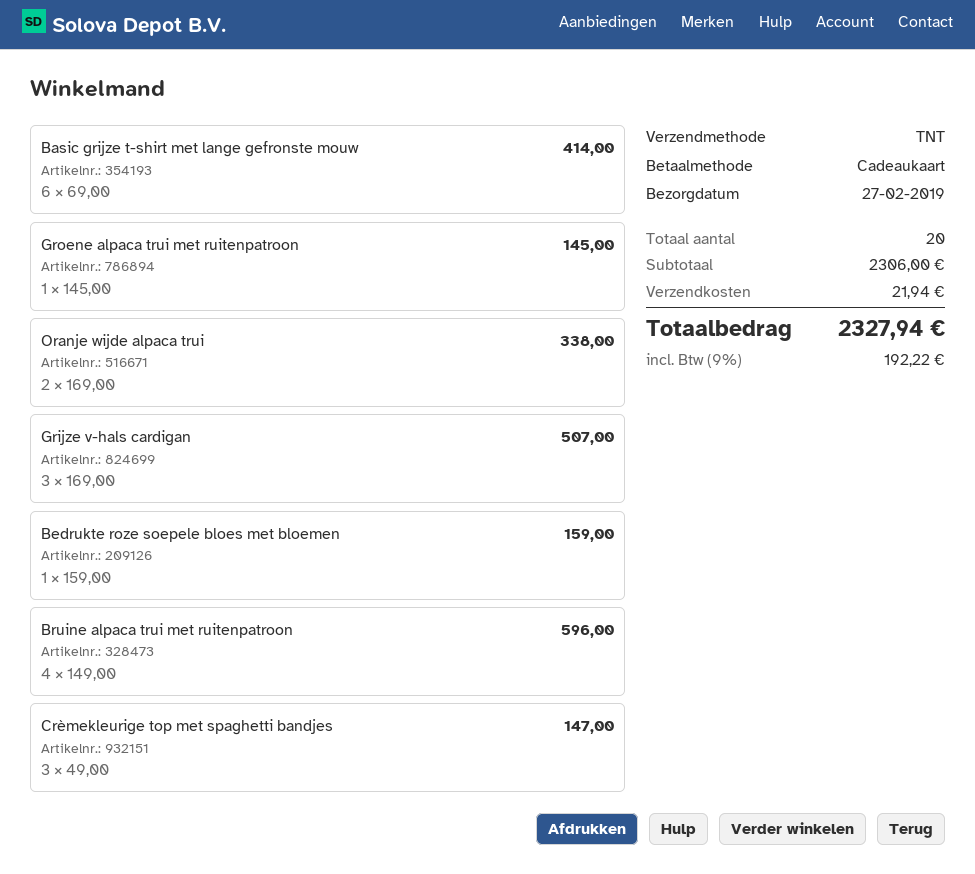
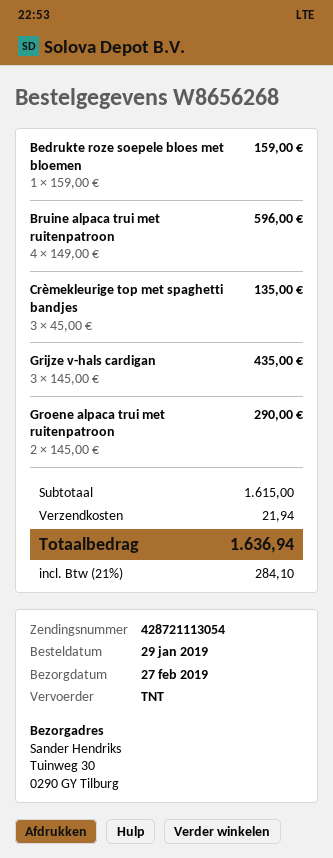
Basic grijze t-shirt met lange gefronste mouw: 6 x 69.00 = 414.00 -> none
Groene alpaca trui met ruitenpatroon: 1 x 145.00 = 145.00 -> 2 x 145.00 = 290.00
Oranje wijde alpaca trui: 2 x 169.00 = 338.00 -> none
Grijze v-hals cardigan: 3 x 169.00 = 507.00 -> 3 x 145.00 = 435.00
Crèmekleurige top met spaghetti bandjes: 3 x 49.00 = 147.00 -> 3 x 45.00 = 135.00
subtotal: 2306.00 -> 1615.00
tax: 9% = 192.22 -> 21% = 284.10
total: 2327.94 -> 1636.94

